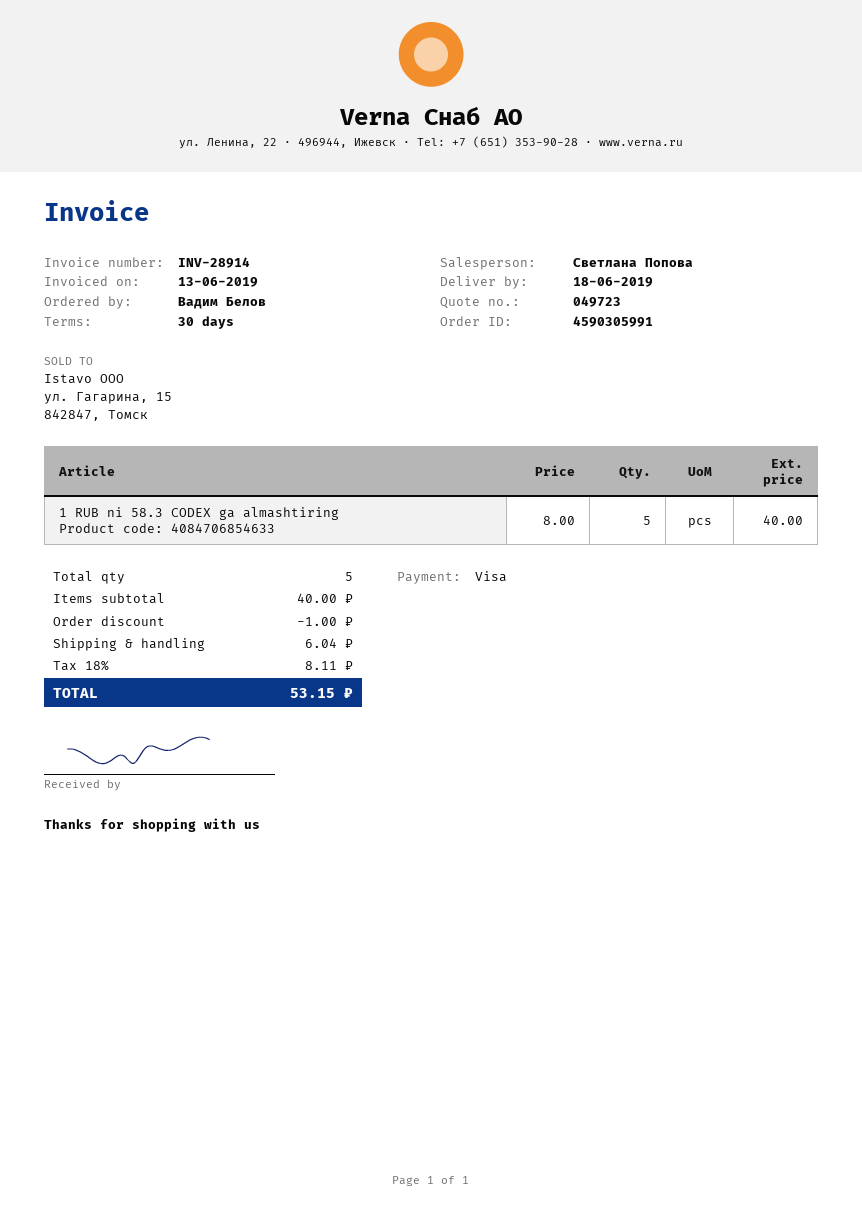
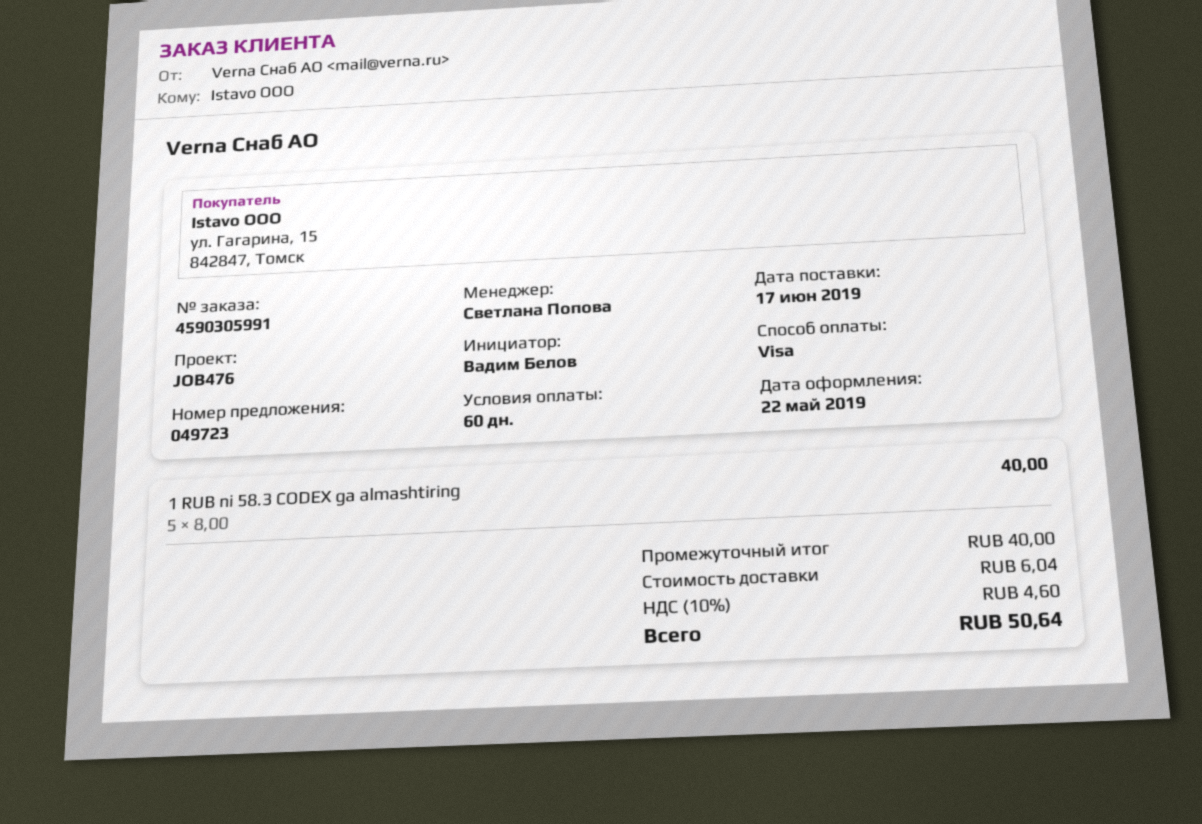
delivery date: 2019-06-18 -> 2019-06-17
payment terms: 30 days -> 60 days
discount: 1.00 -> none
tax: 18% = 8.11 -> 10% = 4.60
total: 53.15 -> 50.64

